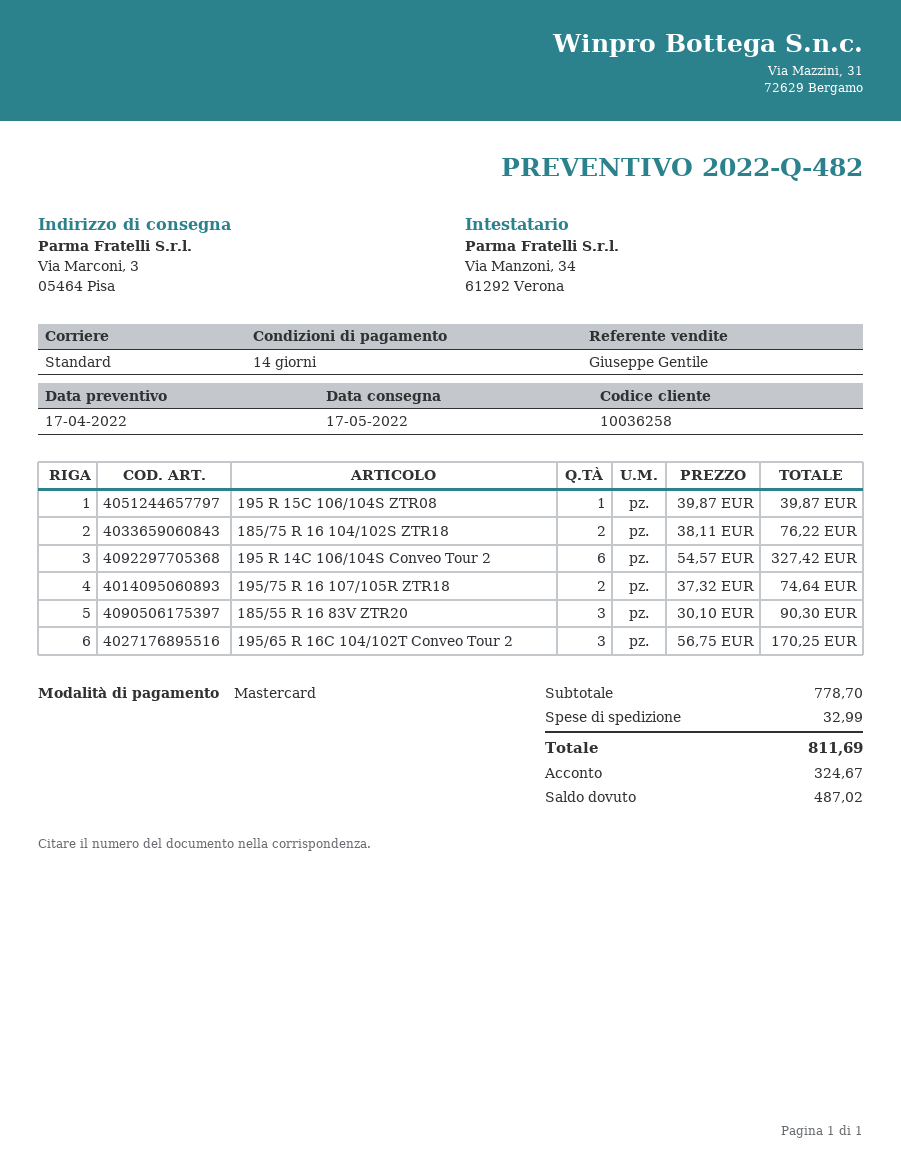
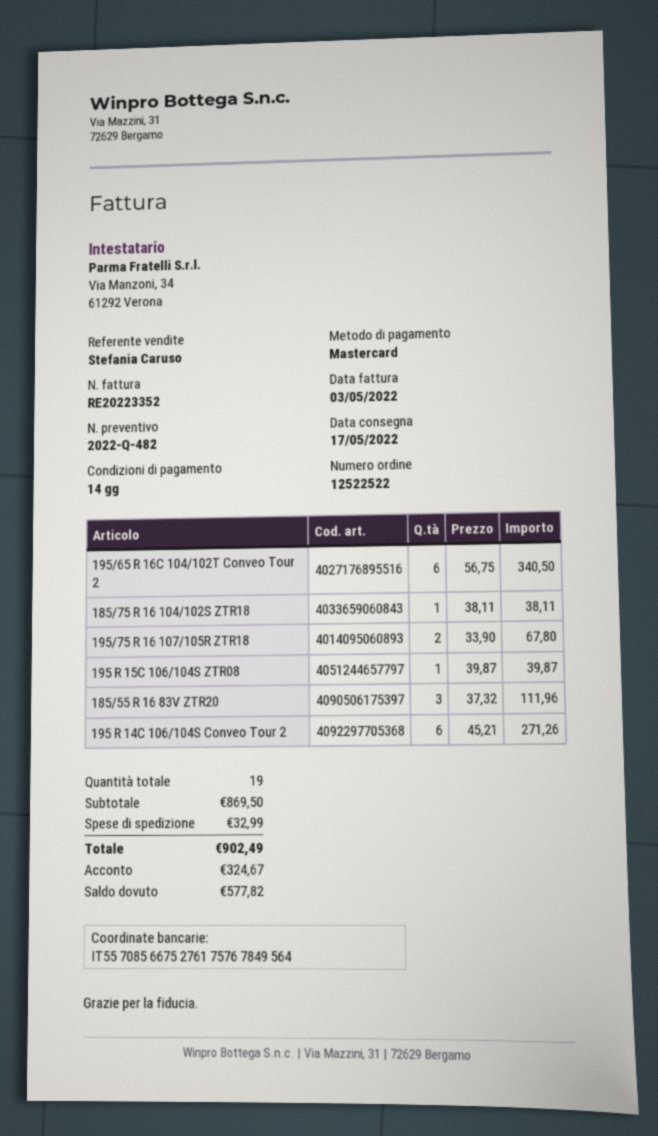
sales rep: Giuseppe Gentile -> Stefania Caruso
185/75 R 16 104/102S ZTR18: 2 x 38.11 = 76.22 -> 1 x 38.11 = 38.11
195 R 14C 106/104S Conveo Tour 2: 6 x 54.57 = 327.42 -> 6 x 45.21 = 271.26
195/75 R 16 107/105R ZTR18: 2 x 37.32 = 74.64 -> 2 x 33.90 = 67.80
185/55 R 16 83V ZTR20: 3 x 30.10 = 90.30 -> 3 x 37.32 = 111.96
195/65 R 16C 104/102T Conveo Tour 2: 3 x 56.75 = 170.25 -> 6 x 56.75 = 340.50
subtotal: 778.70 -> 869.50
total: 811.69 -> 902.49
balance: 487.02 -> 577.82

